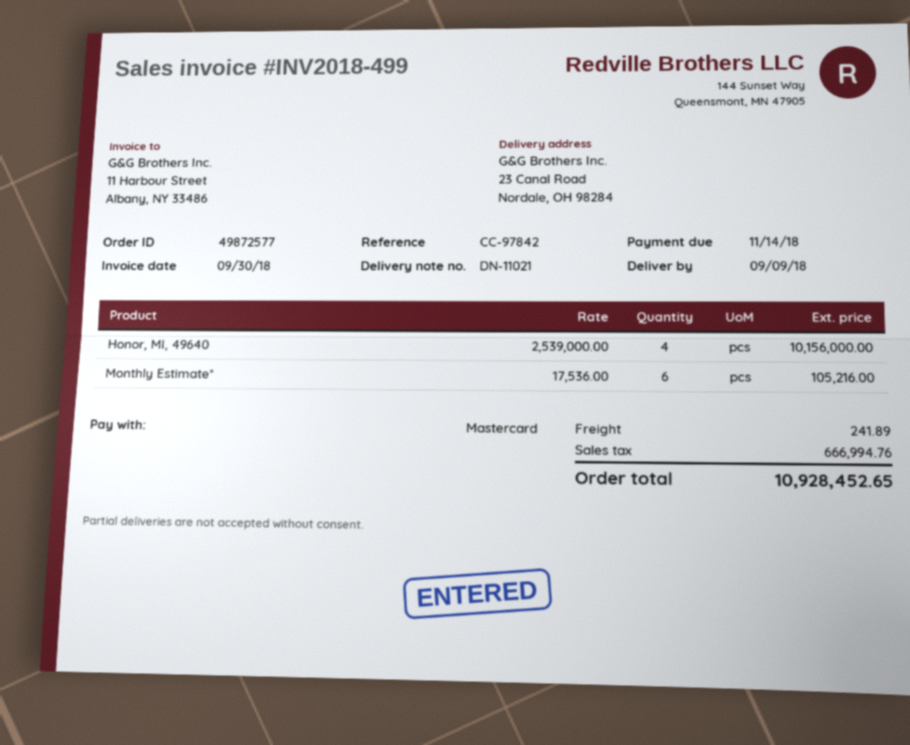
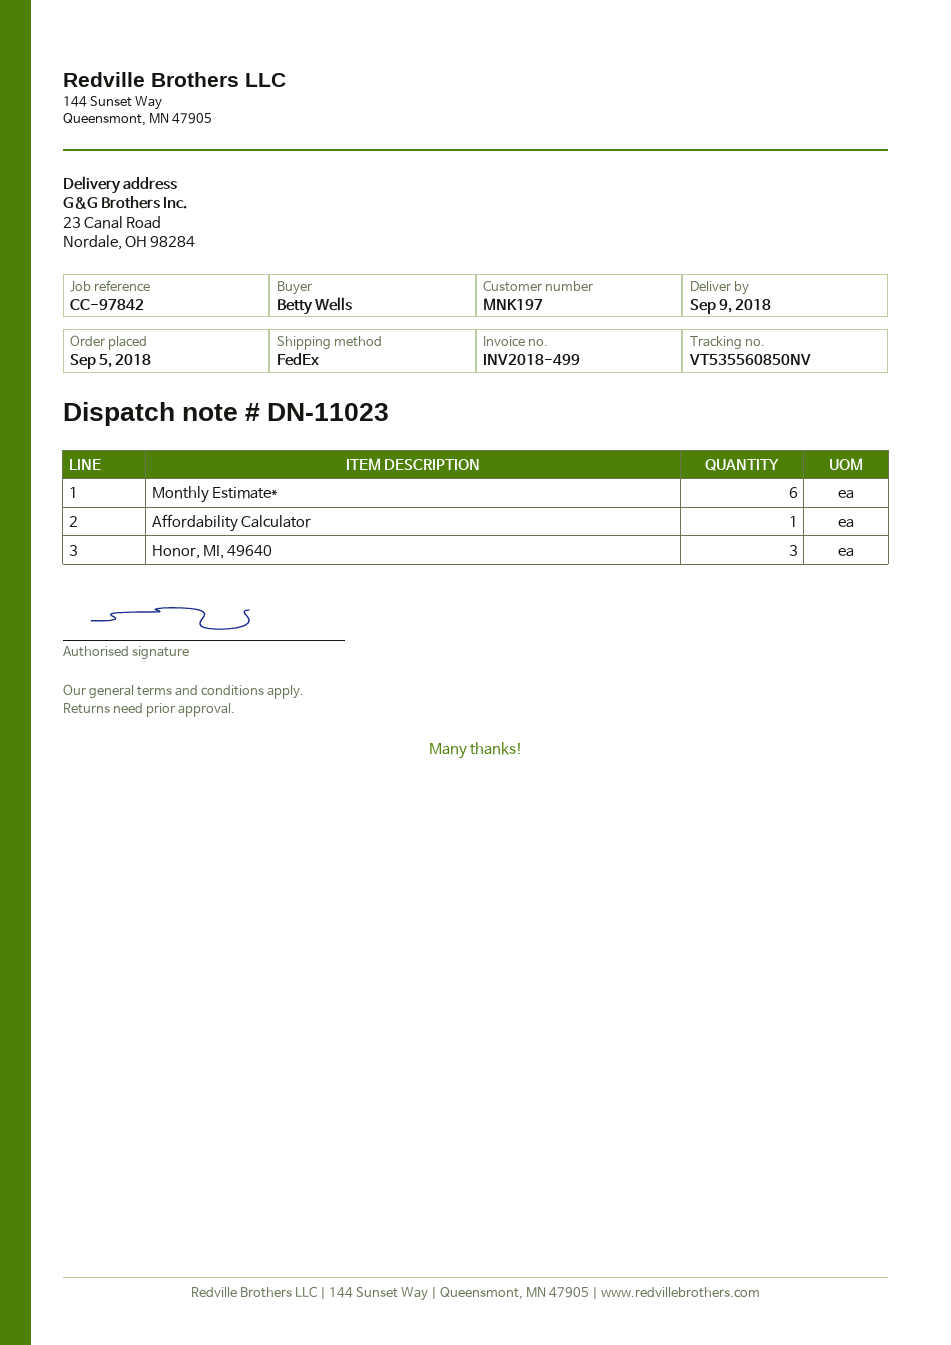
delivery note number: DN-11021 -> DN-11023
Honor, MI, 49640: 4 -> 3
Affordability Calculator: none -> 1

